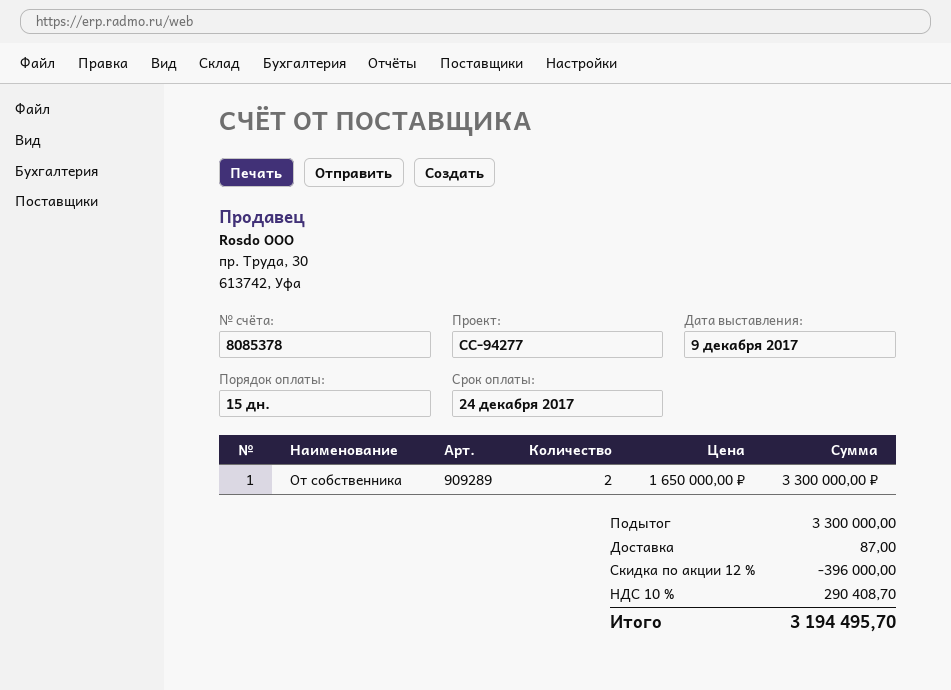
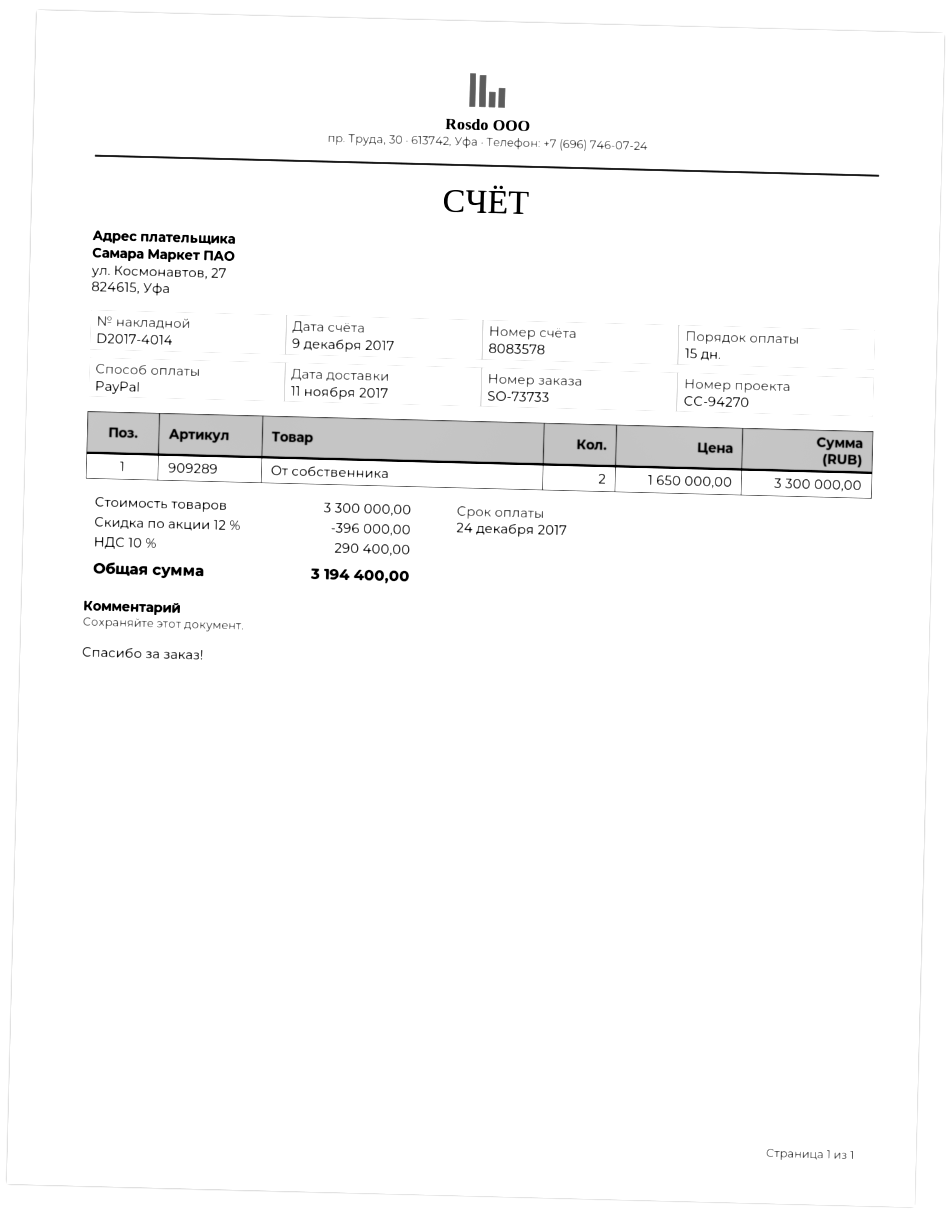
invoice number: 8085378 -> 8083578
reference: CC-94277 -> CC-94270
shipping: 87.00 -> none
tax: 10% = 290408.70 -> 10% = 290400.00
total: 3194495.70 -> 3194400.00

